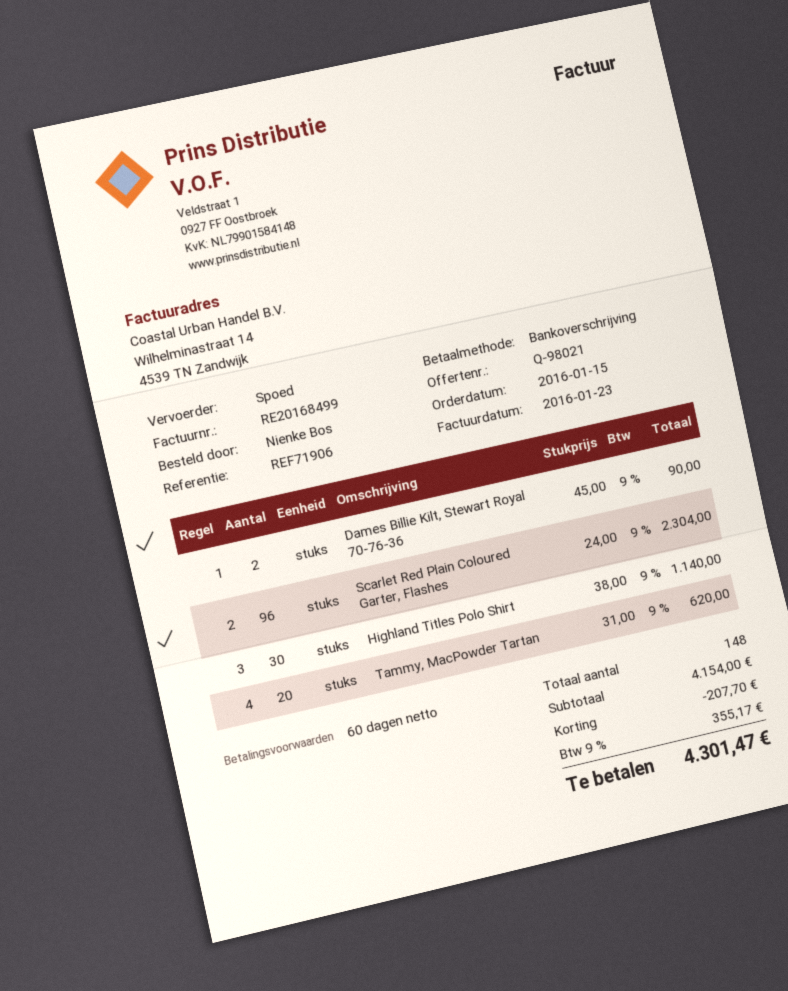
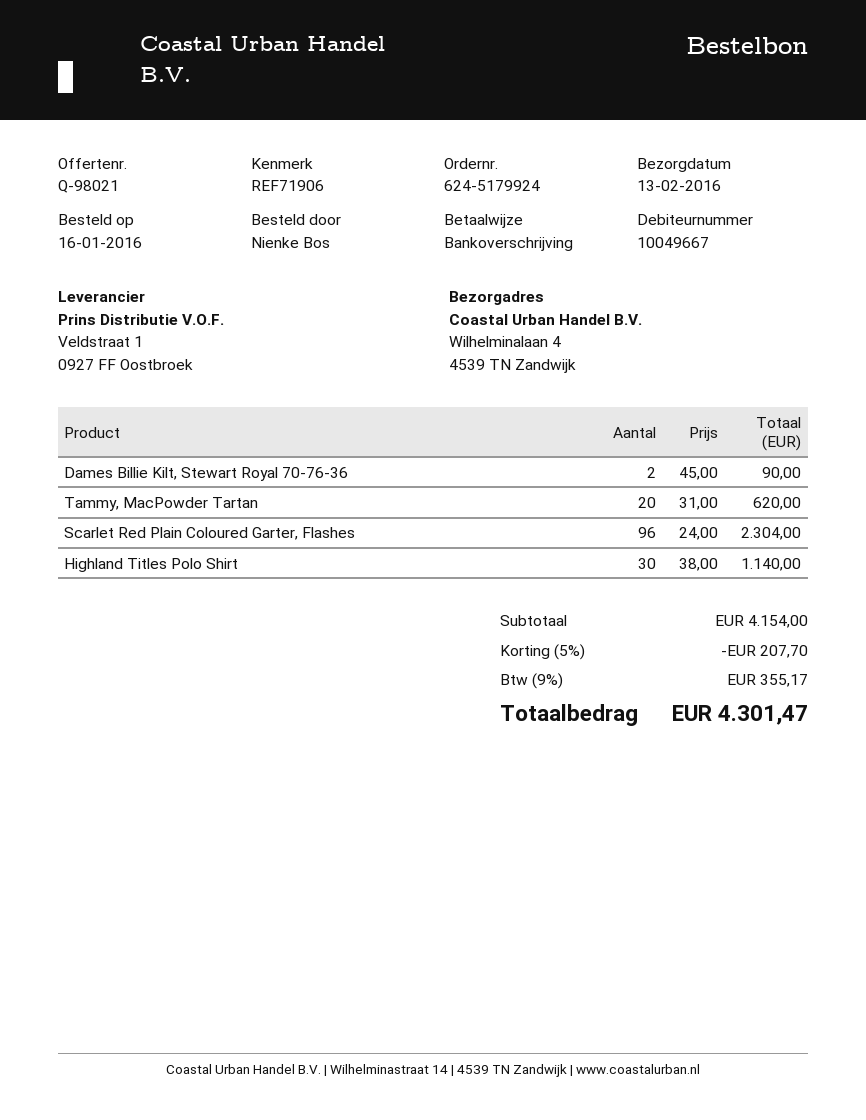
order date: 2016-01-15 -> 2016-01-16

